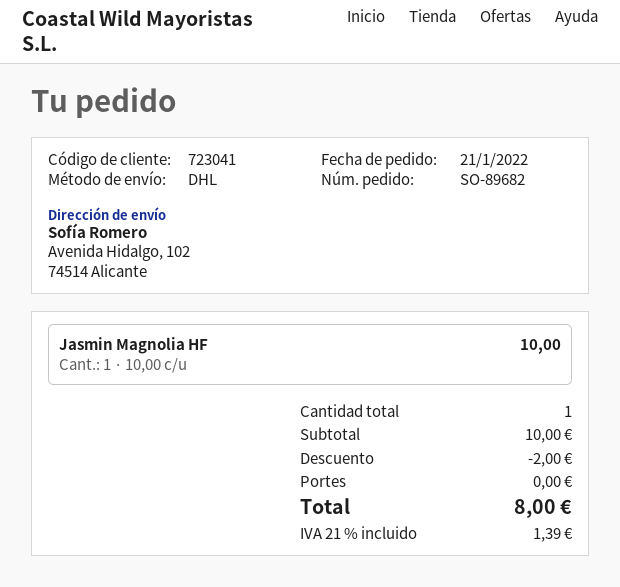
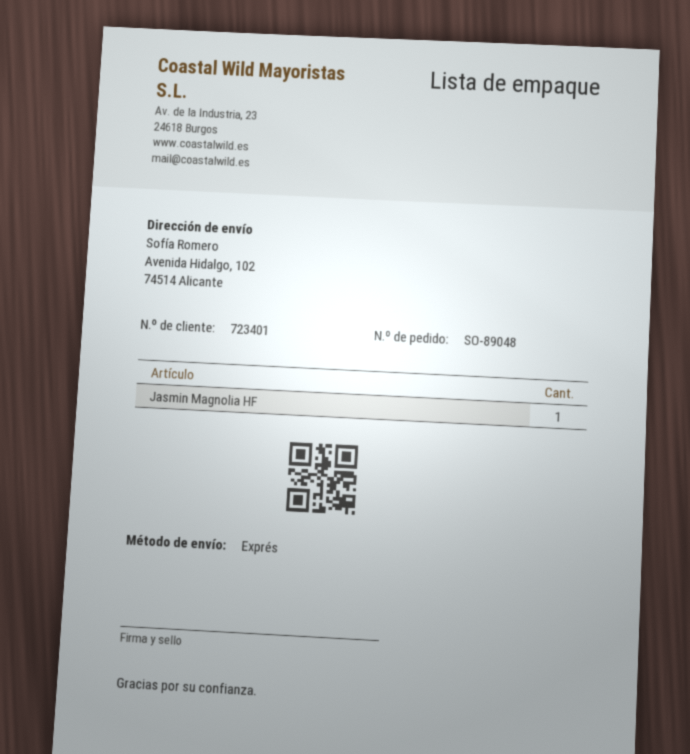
order number: SO-89682 -> SO-89048
customer number: 723041 -> 723401
shipping method: DHL -> express

